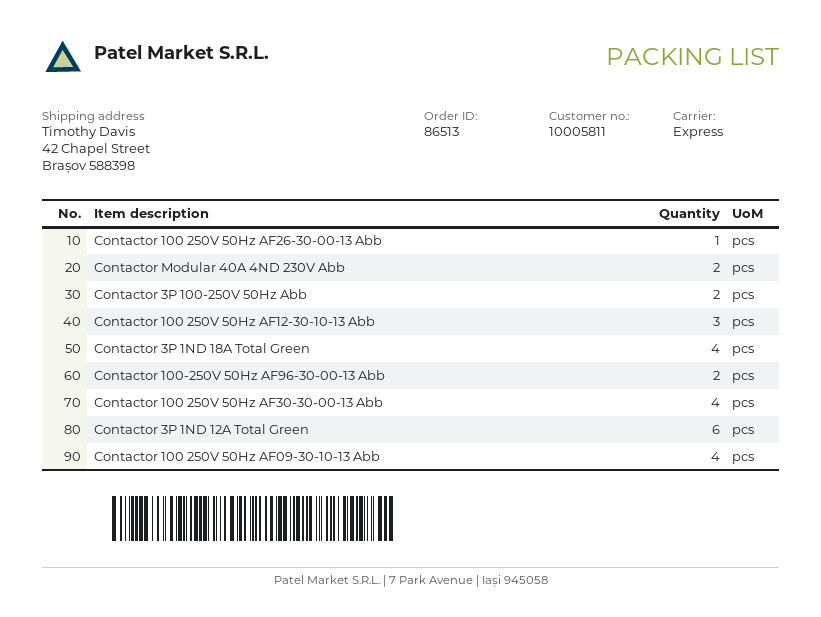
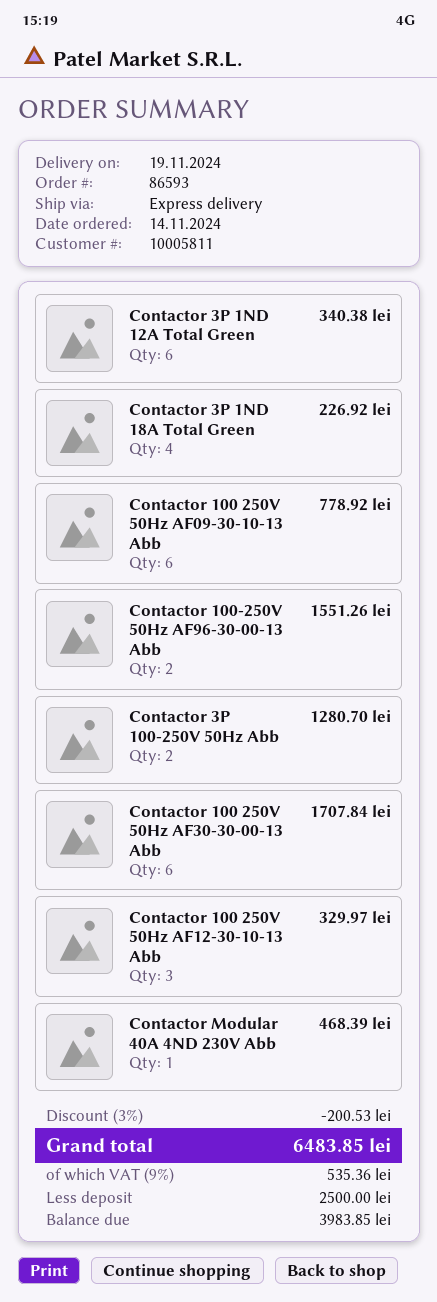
order number: 86513 -> 86593
Contactor 100 250V 50Hz AF26-30-00-13 Abb: 1 -> none
Contactor Modular 40A 4ND 230V Abb: 2 -> 1
Contactor 100 250V 50Hz AF30-30-00-13 Abb: 4 -> 6
Contactor 100 250V 50Hz AF09-30-10-13 Abb: 4 -> 6

